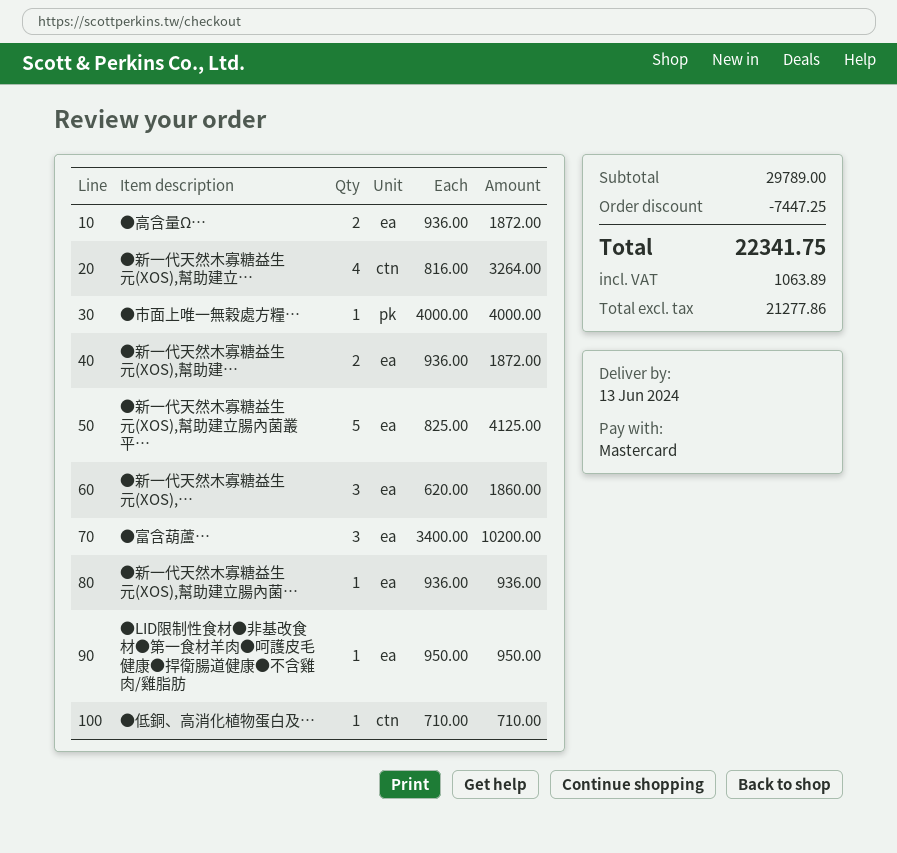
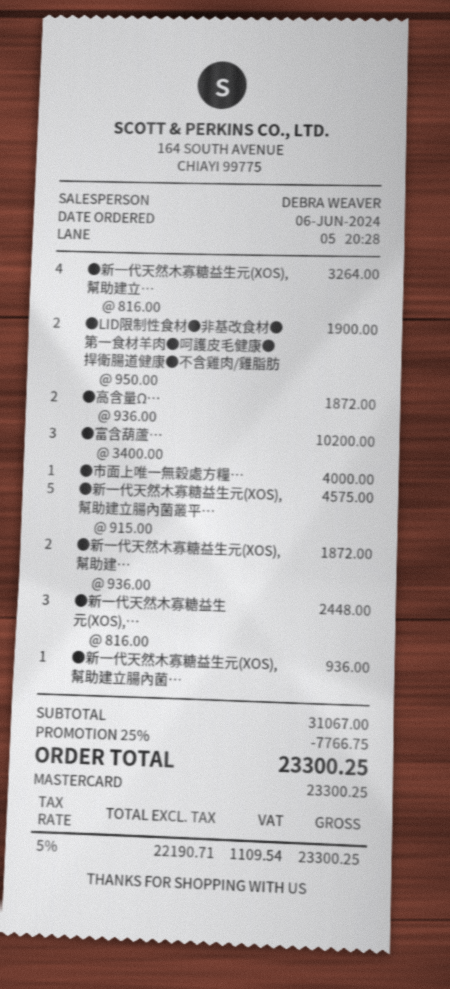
●新一代天然木寡糖益生元(XOS),幫助建立腸內菌叢平⋯: 5 x 825.00 = 4125.00 -> 5 x 915.00 = 4575.00
●新一代天然木寡糖益生元(XOS),⋯: 3 x 620.00 = 1860.00 -> 3 x 816.00 = 2448.00
●LID限制性食材●非基改食材●第一食材羊肉●呵護皮毛健康●捍衛腸道健康●不含雞肉/雞脂肪: 1 x 950.00 = 950.00 -> 2 x 950.00 = 1900.00
●低銅、高消化植物蛋白及⋯: 1 x 710.00 = 710.00 -> none
subtotal: 29789.00 -> 31067.00
discount: 7447.25 -> 7766.75
net: 21277.86 -> 22190.71
tax: 1063.89 -> 1109.54
total: 22341.75 -> 23300.25

